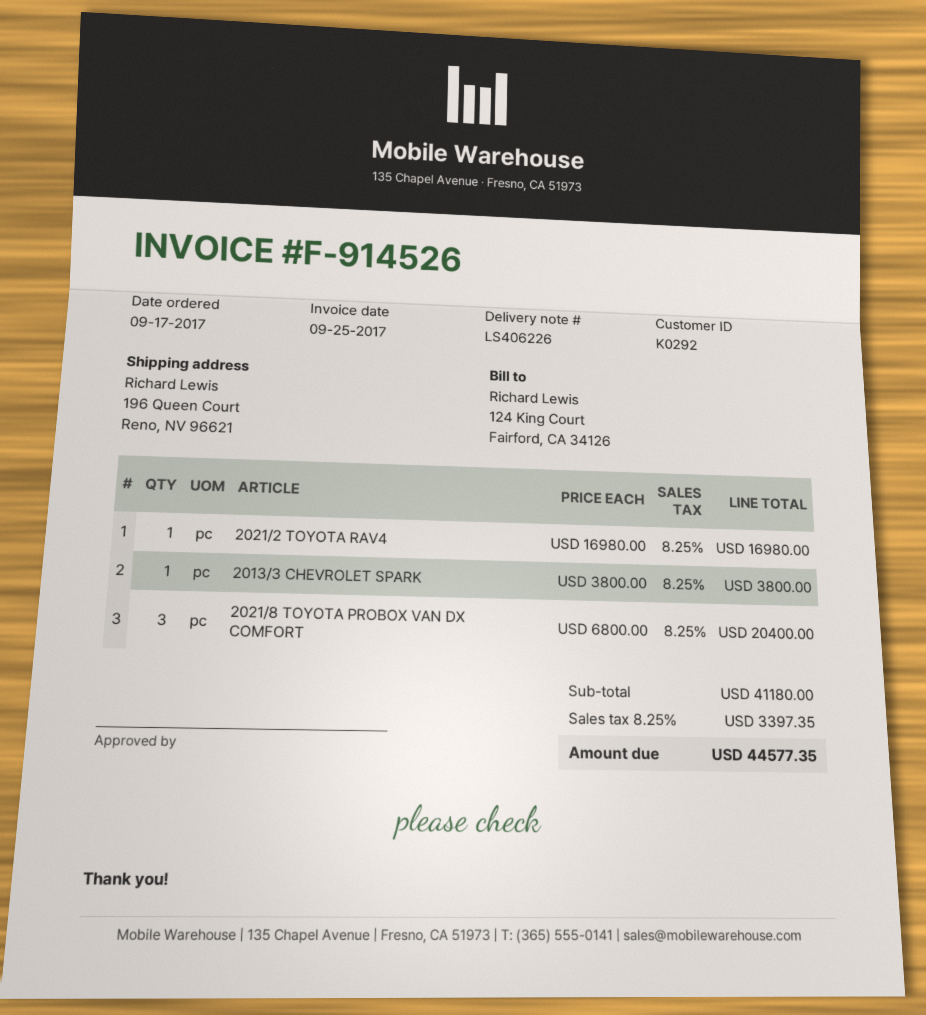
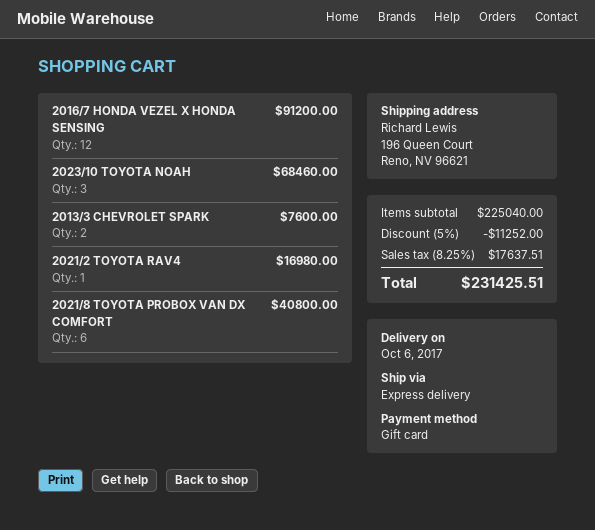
2013/3 CHEVROLET SPARK: 1 for 3800.00 -> 2 for 7600.00
2021/8 TOYOTA PROBOX VAN DX COMFORT: 3 for 20400.00 -> 6 for 40800.00
2016/7 HONDA VEZEL X HONDA SENSING: none -> 12 for 91200.00
2023/10 TOYOTA NOAH: none -> 3 for 68460.00
subtotal: 41180.00 -> 225040.00
discount: none -> 5% = 11252.00
tax: 8.25% = 3397.35 -> 8.25% = 17637.51
total: 44577.35 -> 231425.51

